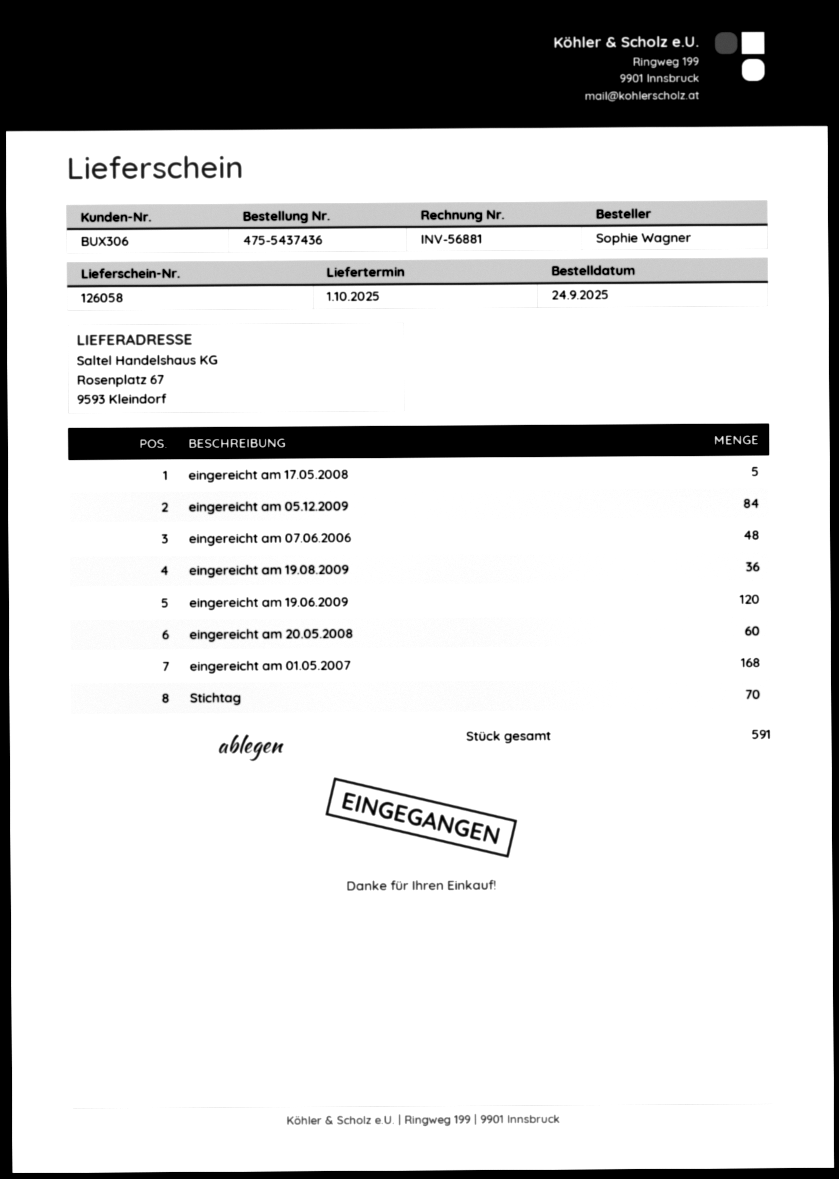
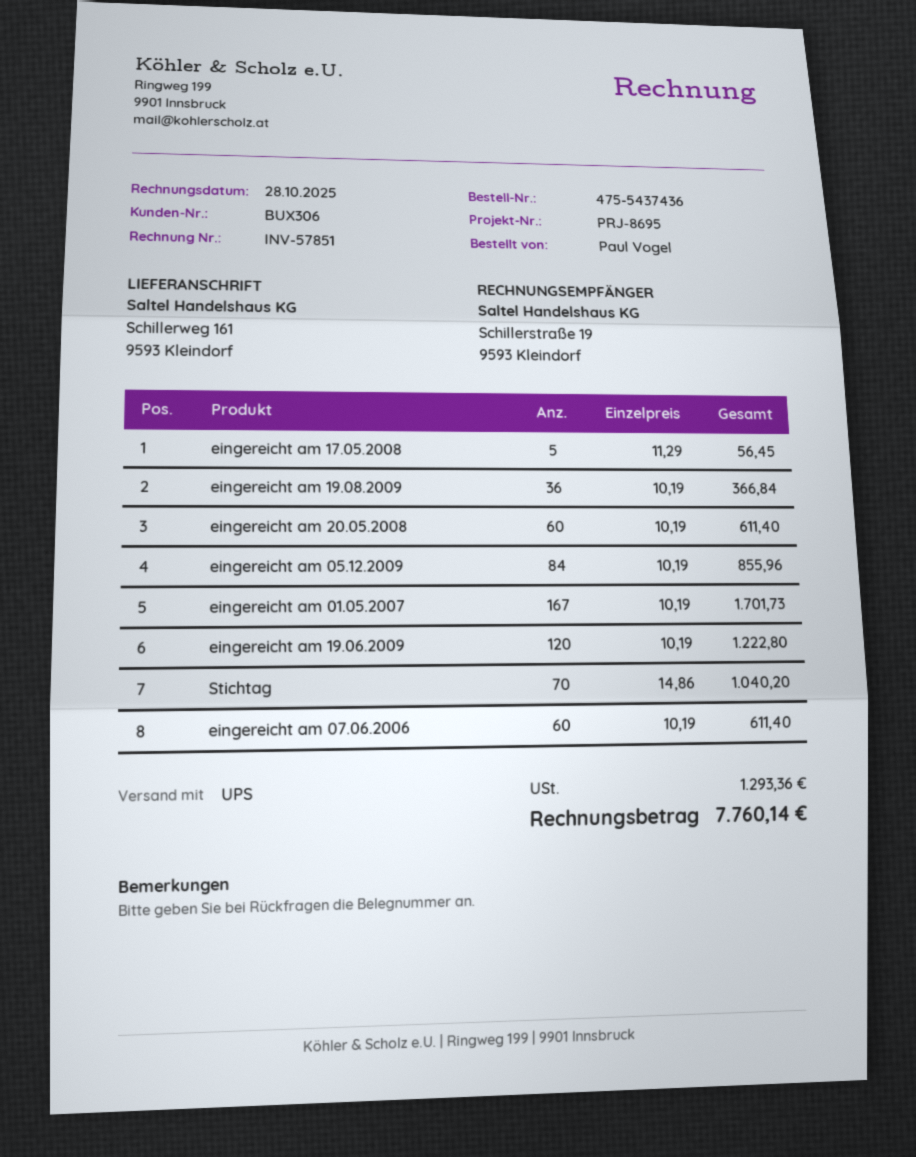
invoice number: INV-56881 -> INV-57851
ordered by: Sophie Wagner -> Paul Vogel
ship to: Rosenplatz 67, 9593 Kleindorf -> Schillerweg 161, 9593 Kleindorf
eingereicht am 07.06.2006: 48 -> 60
eingereicht am 01.05.2007: 168 -> 167

